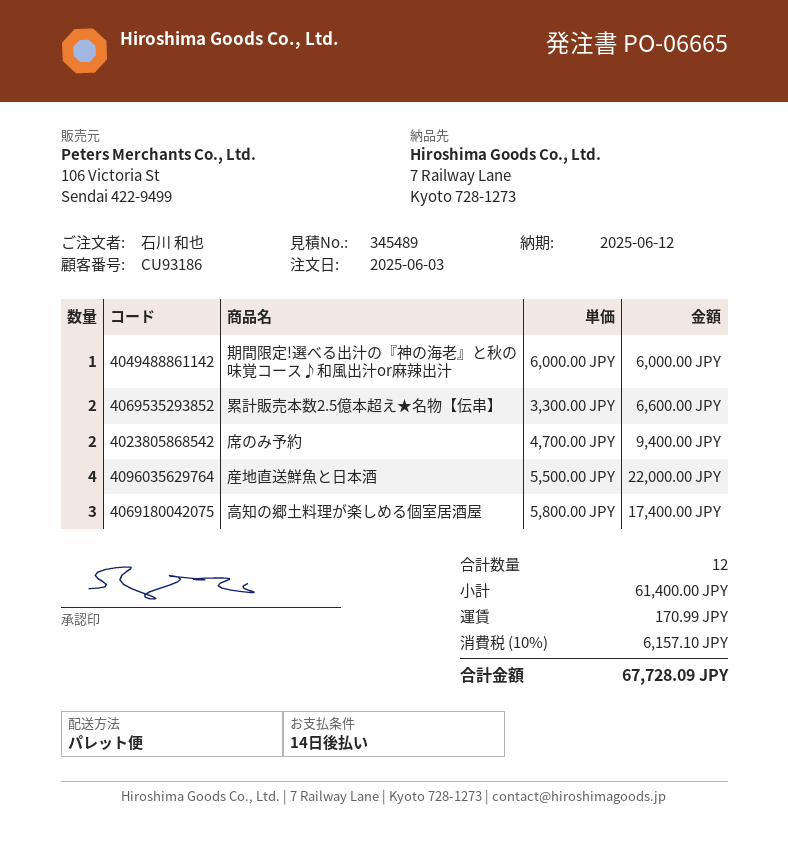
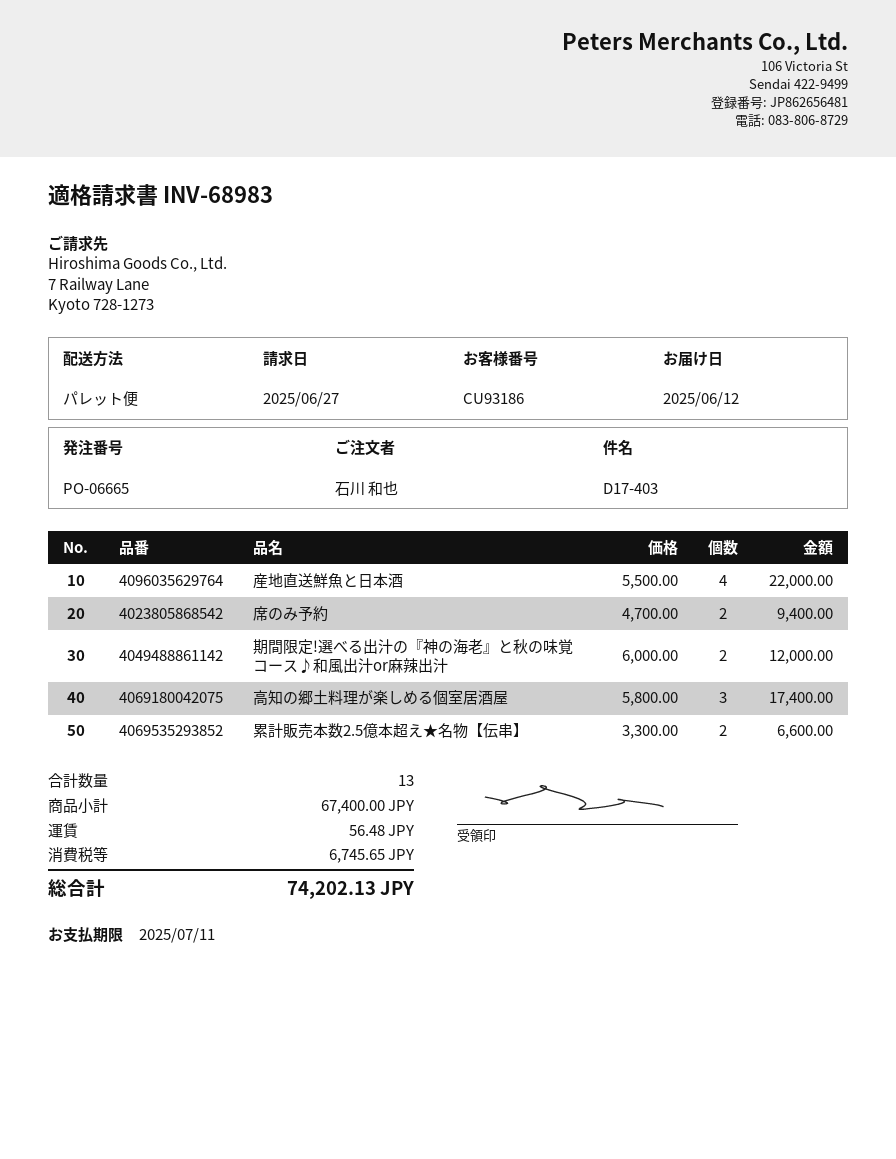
期間限定!選べる出汁の『神の海老』と秋の味覚コース♪和風出汁or麻辣出汁: 1 x 6000.00 = 6000.00 -> 2 x 6000.00 = 12000.00
total quantity: 12 -> 13
subtotal: 61400.00 -> 67400.00
shipping: 170.99 -> 56.48
tax: 6157.10 -> 6745.65
total: 67728.09 -> 74202.13

